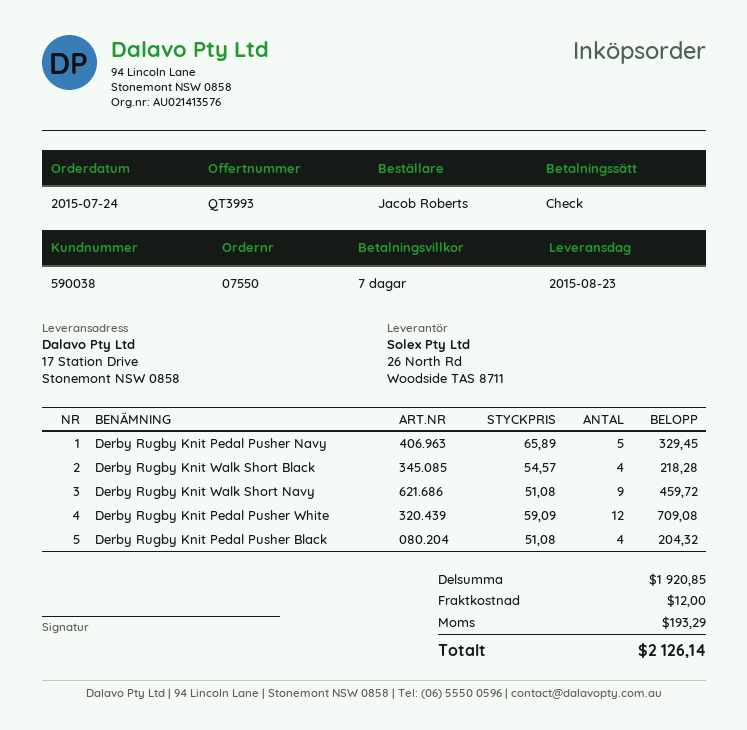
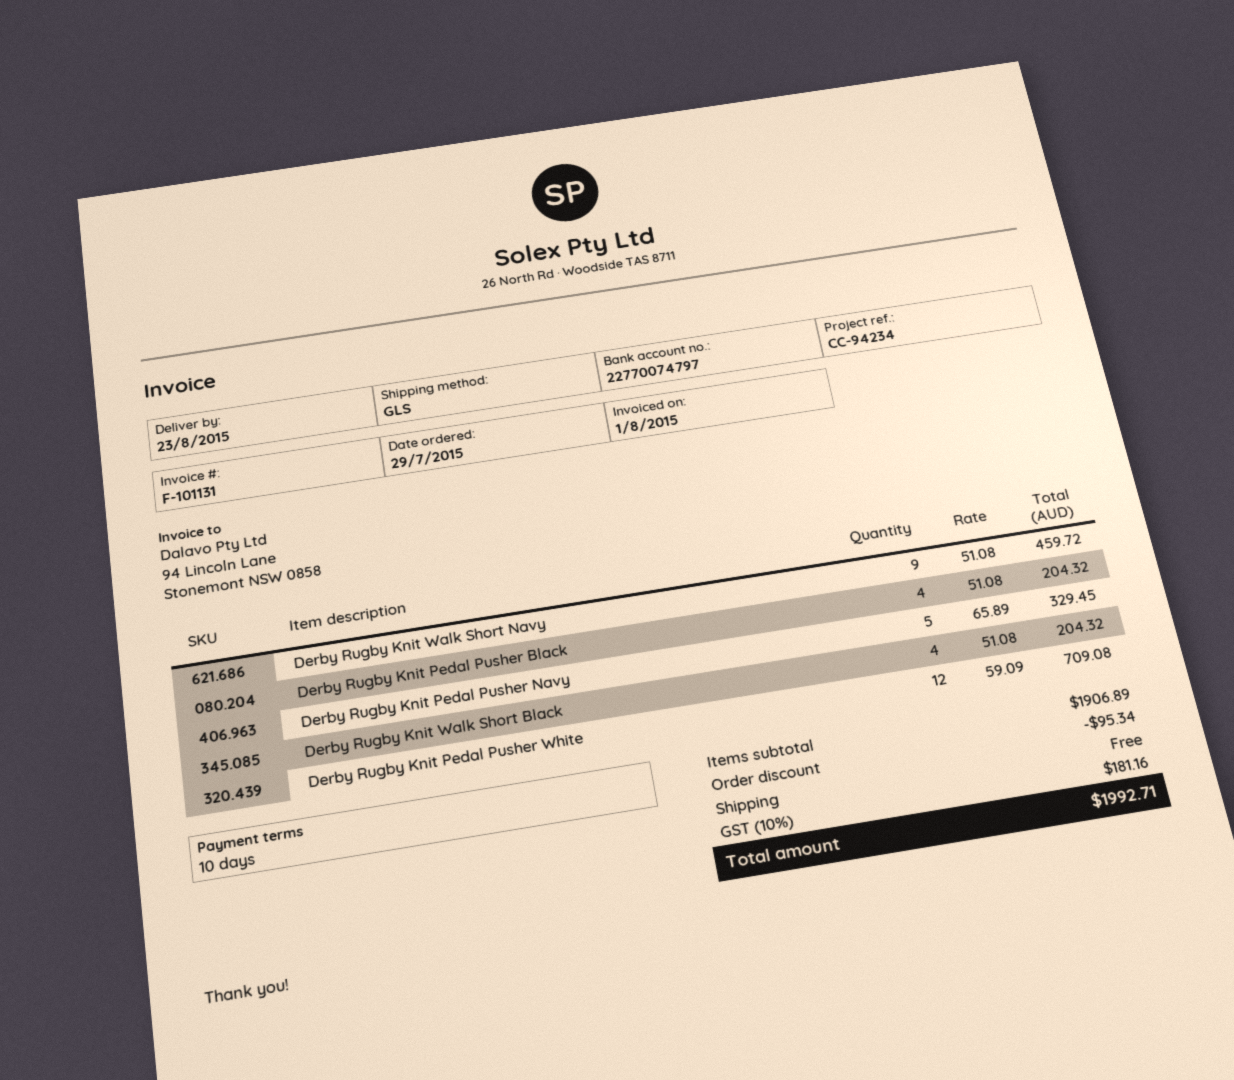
order date: 2015-07-24 -> 2015-07-29
payment terms: 7 days -> 10 days
Derby Rugby Knit Walk Short Black: 4 x 54.57 = 218.28 -> 4 x 51.08 = 204.32
subtotal: 1920.85 -> 1906.89
discount: none -> 95.34
shipping: 12.00 -> 0.00
tax: 193.29 -> 181.16
total: 2126.14 -> 1992.71

